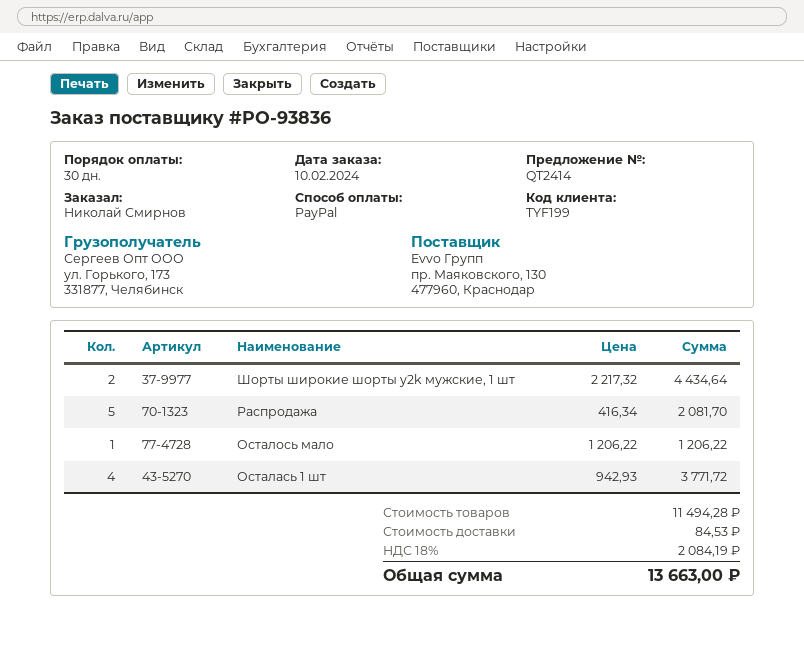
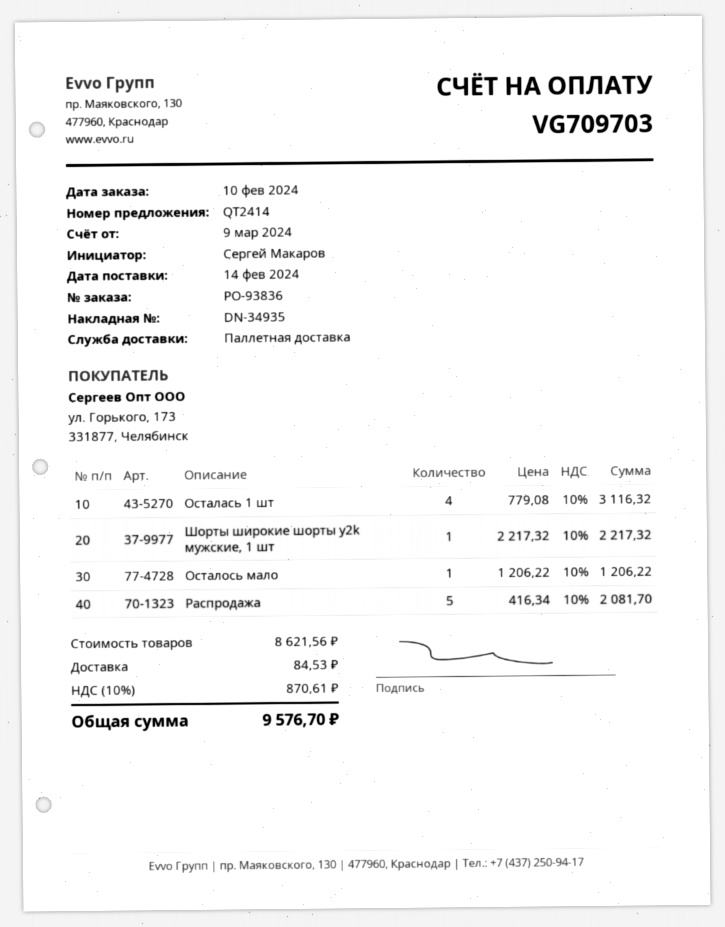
ordered by: Николай Смирнов -> Сергей Макаров
Шорты широкие шорты y2k мужские, 1 шт: 2 x 2217.32 = 4434.64 -> 1 x 2217.32 = 2217.32
Осталась 1 шт: 4 x 942.93 = 3771.72 -> 4 x 779.08 = 3116.32
subtotal: 11494.28 -> 8621.56
tax: 18% = 2084.19 -> 10% = 870.61
total: 13663.00 -> 9576.70

